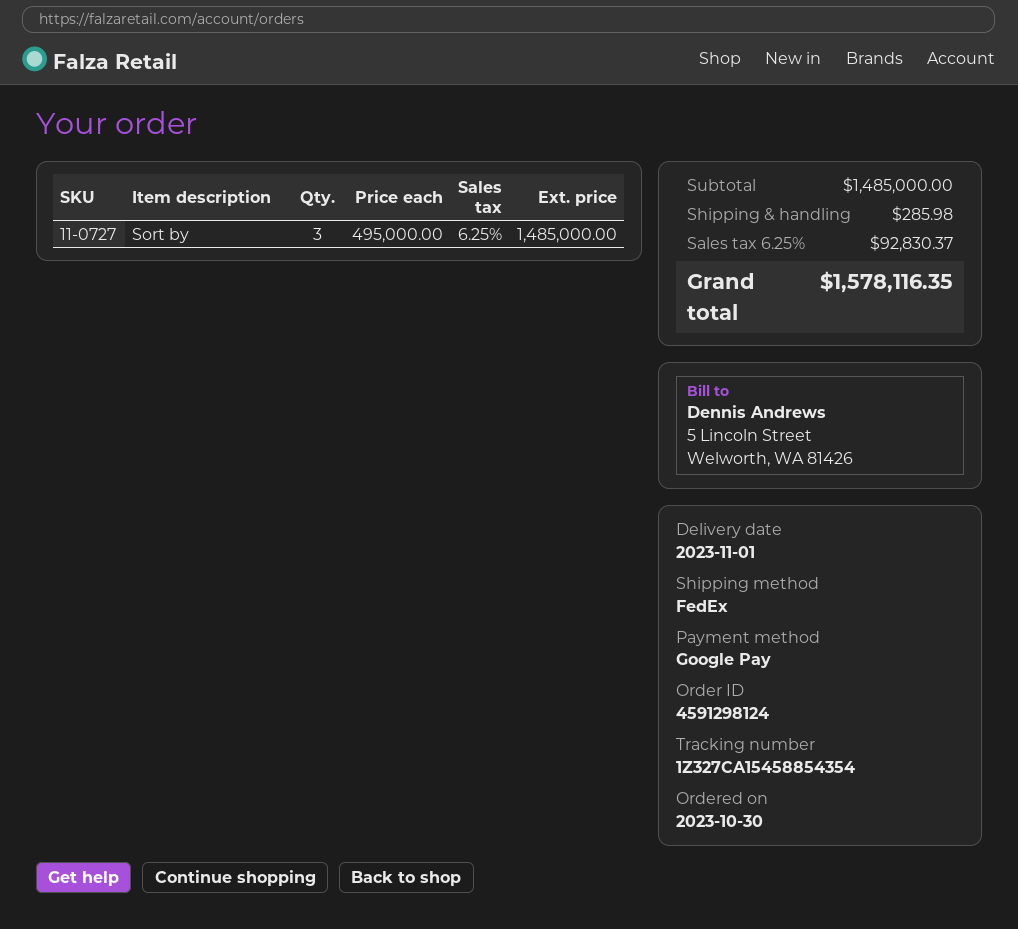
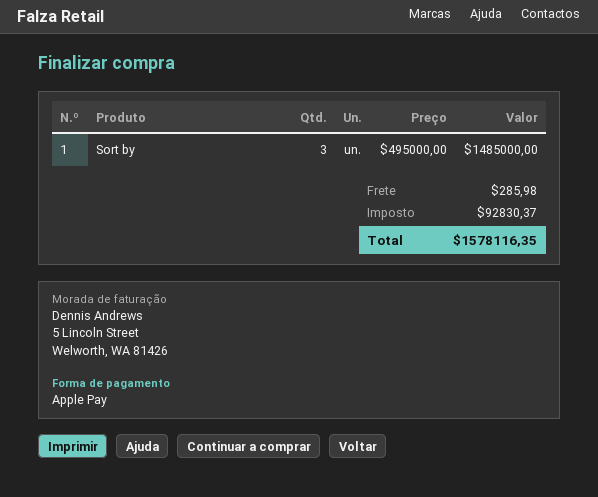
payment method: Google Pay -> Apple Pay

